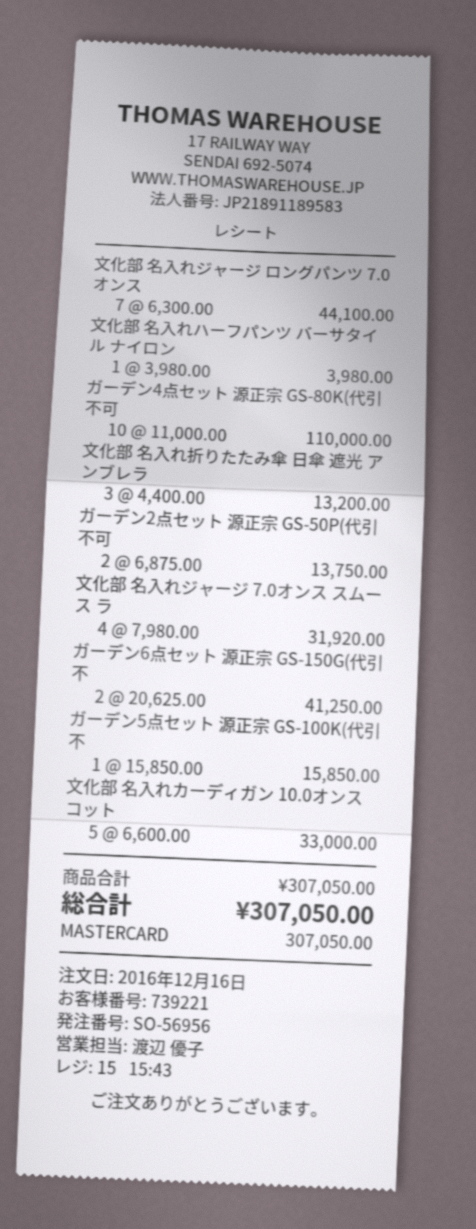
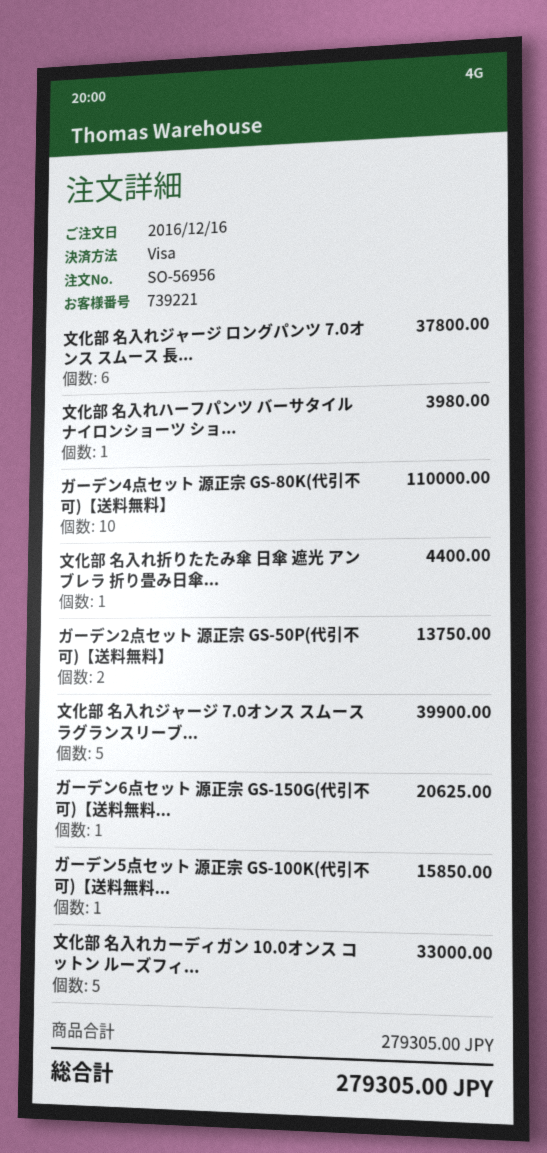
payment method: Mastercard -> Visa
文化部 名入れジャージ ロングパンツ 7.0オンス: 7 for 44100.00 -> 6 for 37800.00
文化部 名入れ折りたたみ傘 日傘 遮光 アンブレラ: 3 for 13200.00 -> 1 for 4400.00
文化部 名入れジャージ 7.0オンス スムース ラ: 4 for 31920.00 -> 5 for 39900.00
ガーデン6点セット 源正宗 GS-150G(代引不: 2 for 41250.00 -> 1 for 20625.00
subtotal: 307050.00 -> 279305.00
total: 307050.00 -> 279305.00

